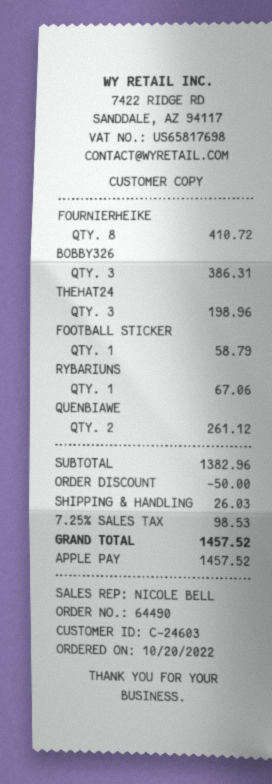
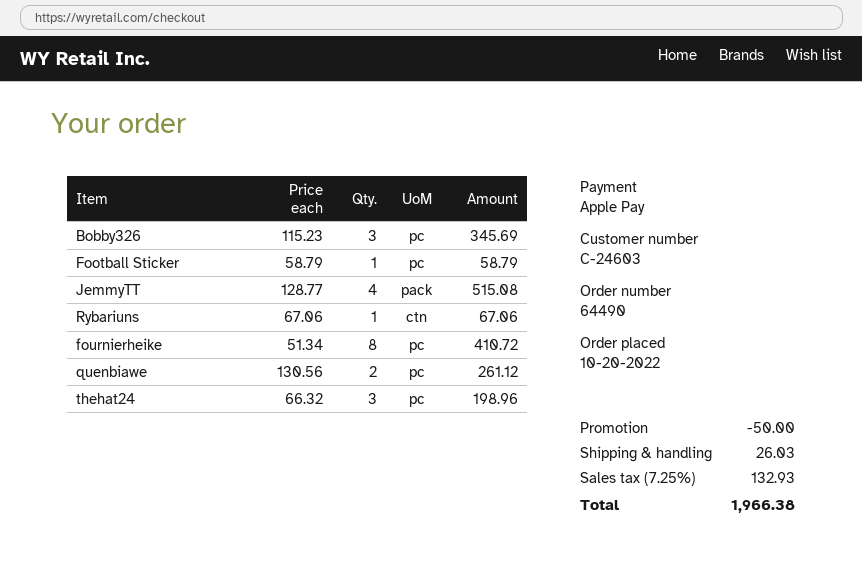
BOBBY326: 3 for 386.31 -> 3 for 345.69
JemmyTT: none -> 4 for 515.08
tax: 7.25% = 98.53 -> 7.25% = 132.93
total: 1457.52 -> 1966.38

